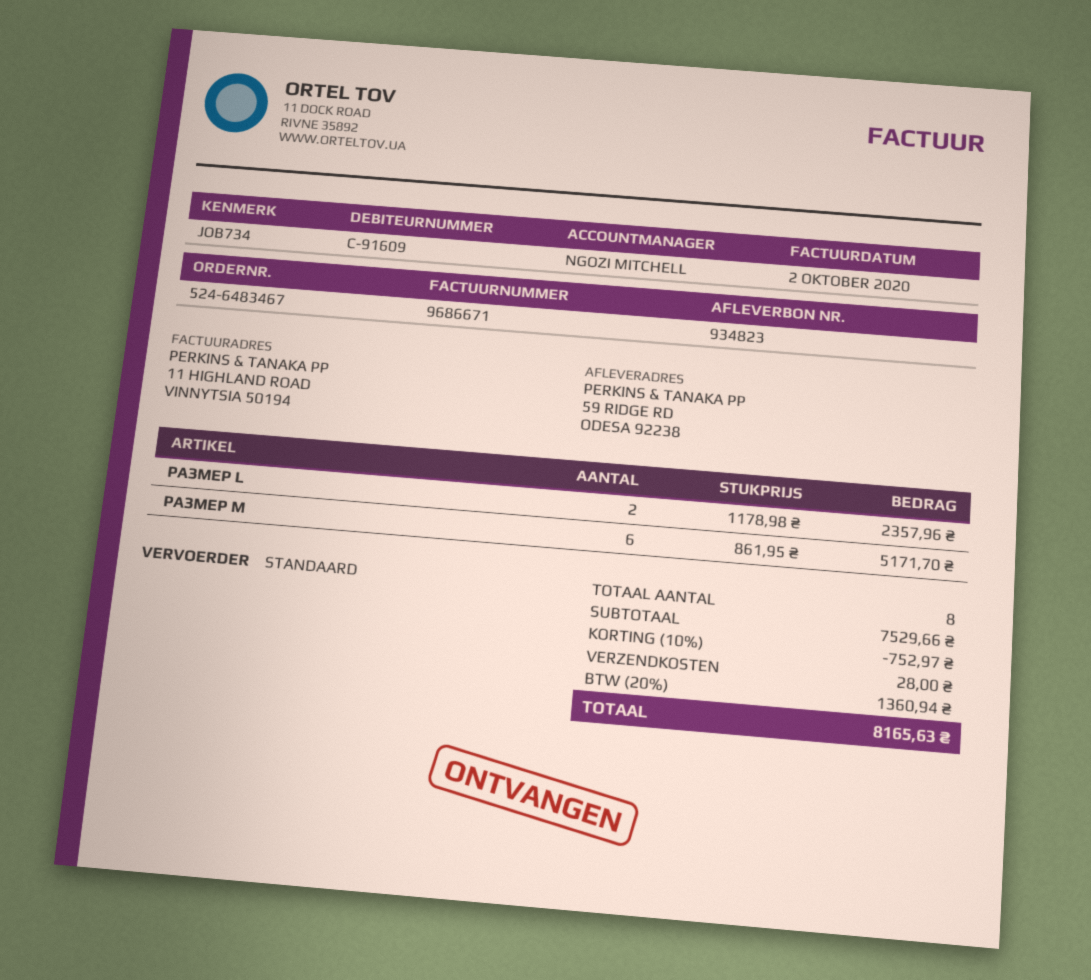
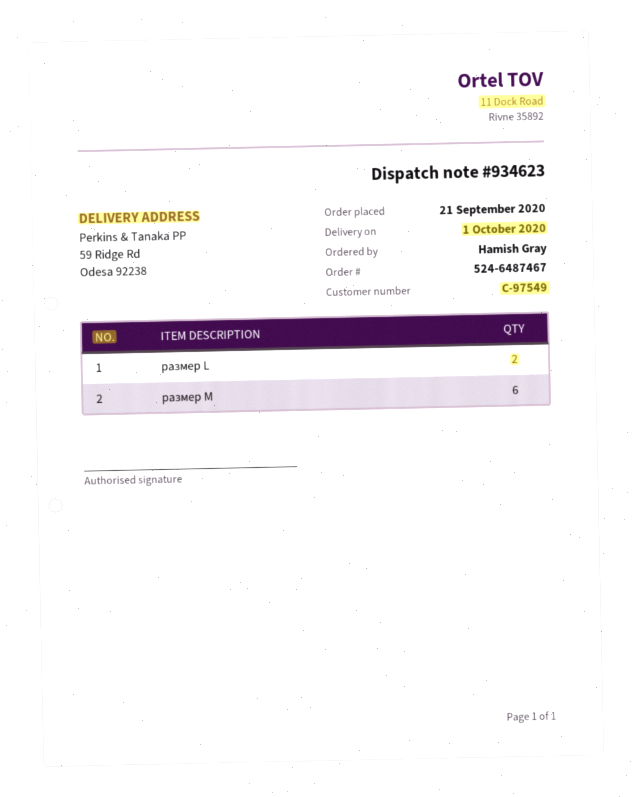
order number: 524-6483467 -> 524-6487467
delivery note number: 934823 -> 934623
customer number: C-91609 -> C-97549

